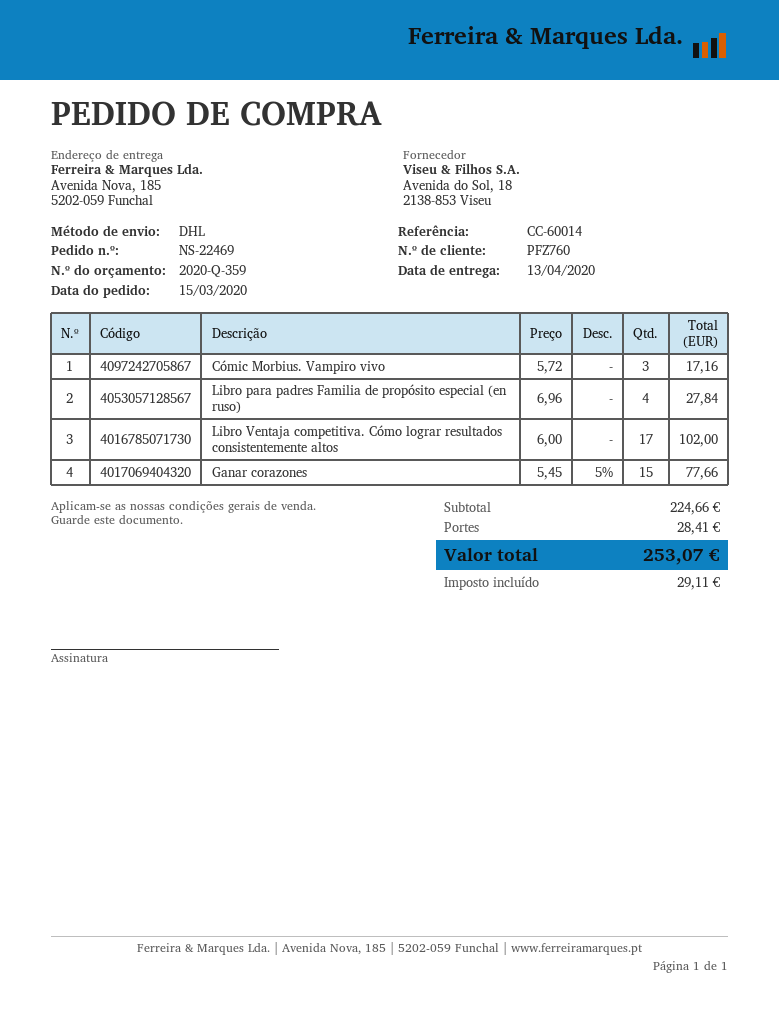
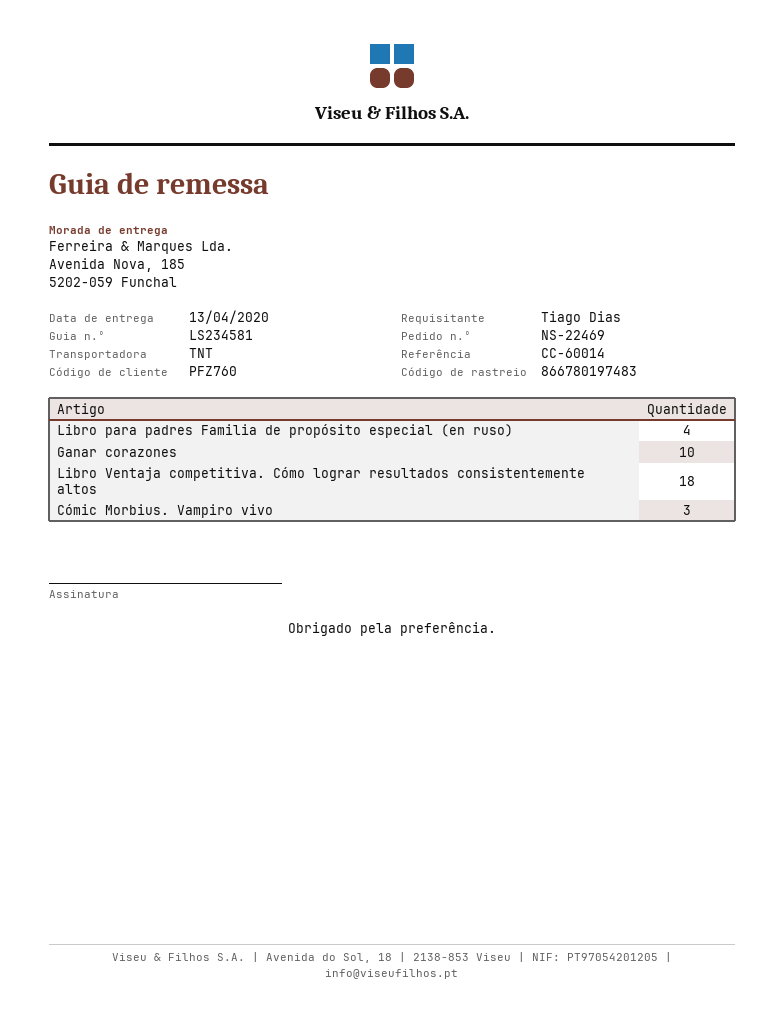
shipping method: DHL -> TNT
Libro Ventaja competitiva. Cómo lograr resultados consistentemente altos: 17 -> 18
Ganar corazones: 15 -> 10

